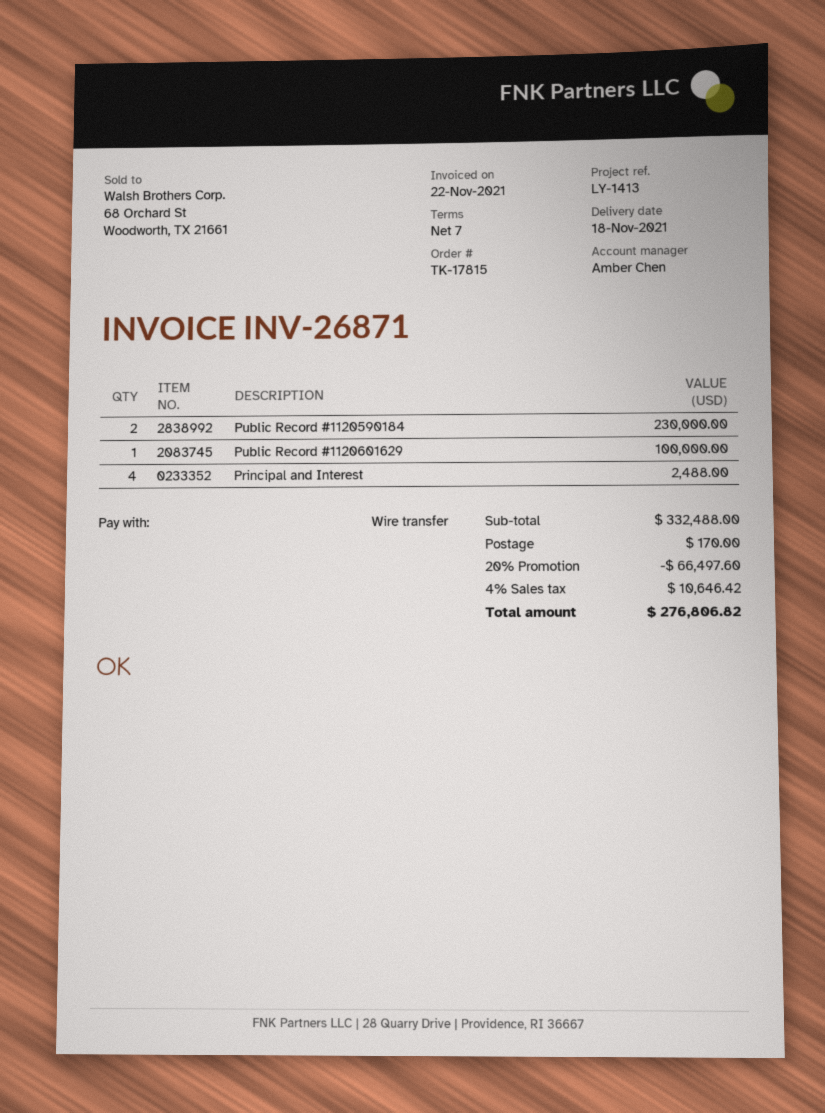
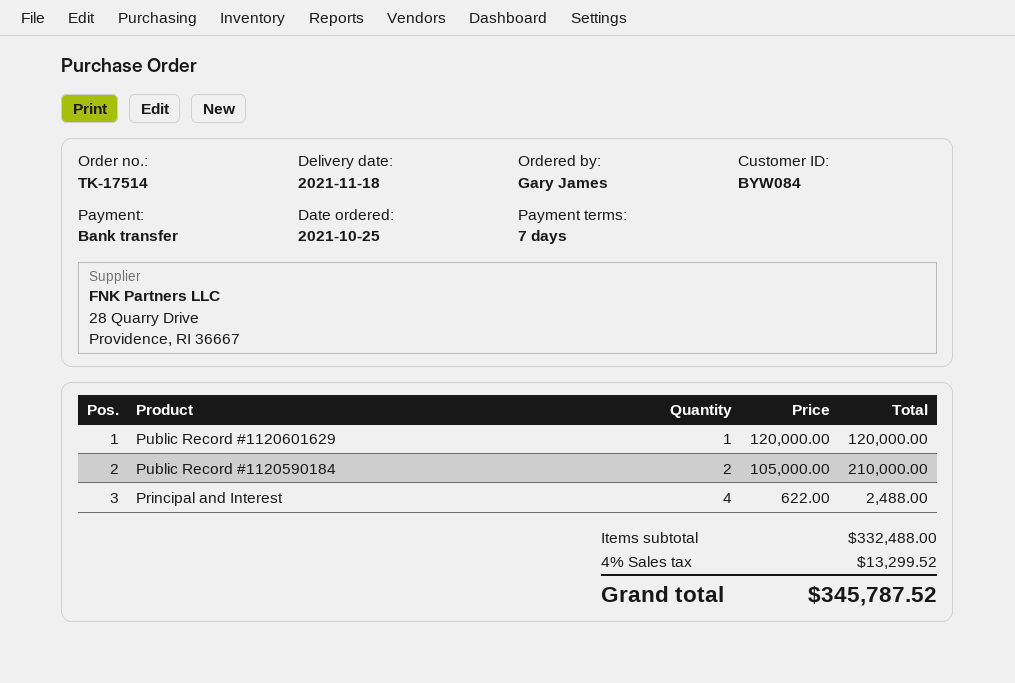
order number: TK-17815 -> TK-17514
Public Record #1120590184: 2 for 230000.00 -> 2 for 210000.00
Public Record #1120601629: 1 for 100000.00 -> 1 for 120000.00
discount: 20% = 66497.60 -> none
shipping: 170.00 -> none
tax: 4% = 10646.42 -> 4% = 13299.52
total: 276806.82 -> 345787.52

